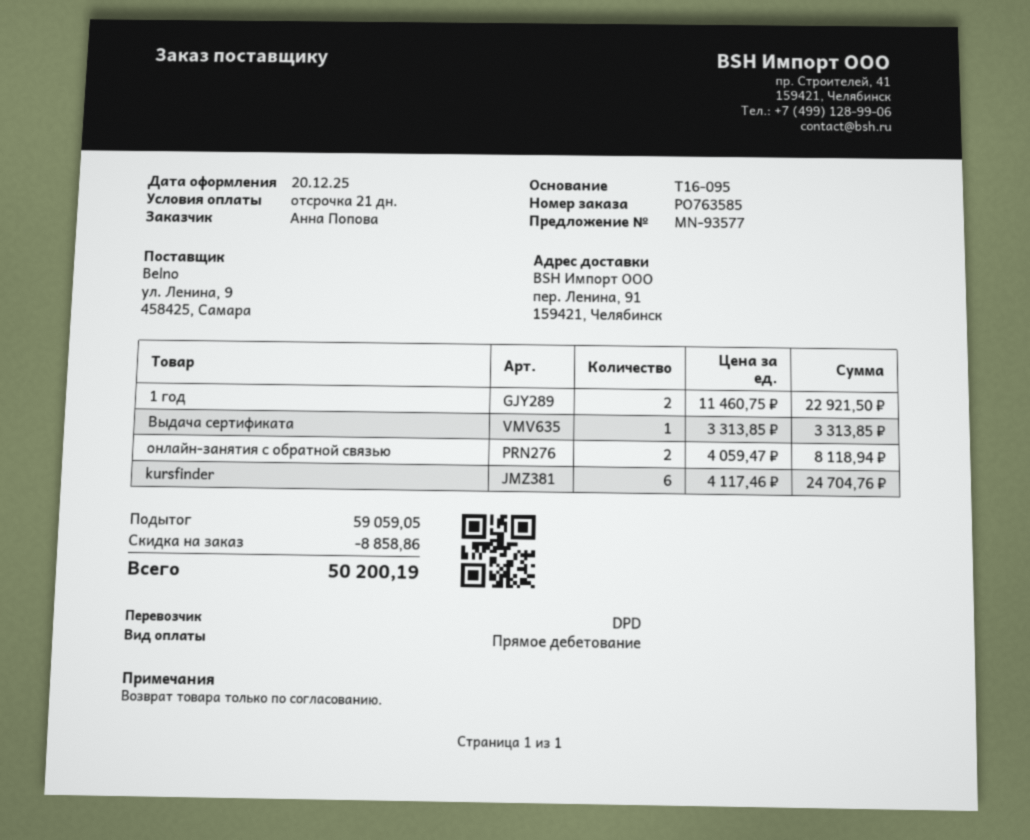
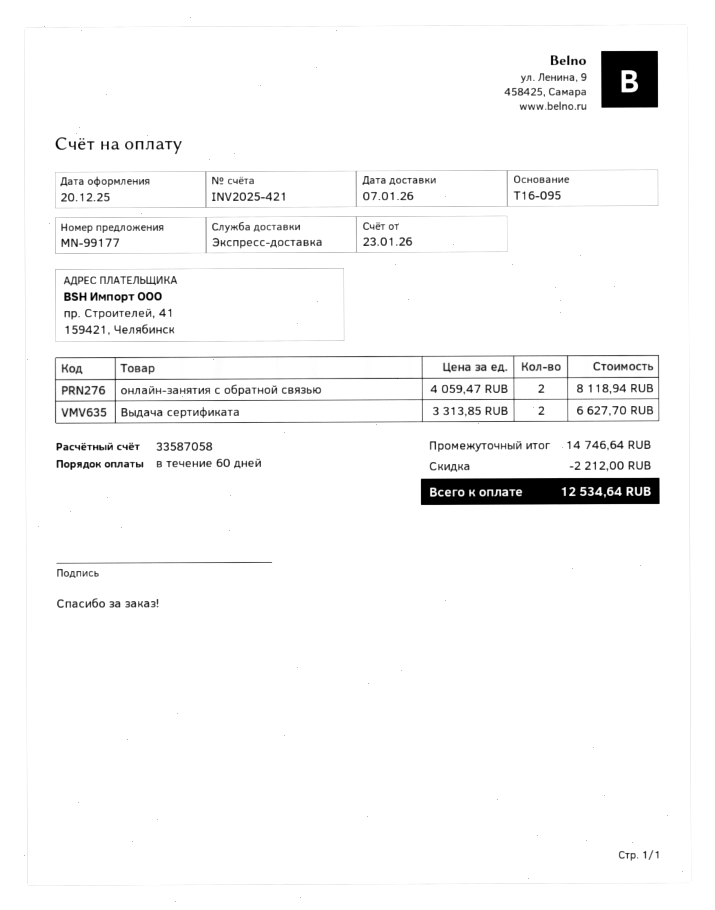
quote number: MN-93577 -> MN-99177
payment terms: 21 days -> 60 days
shipping method: DPD -> express
1 год: 2 x 11460.75 = 22921.50 -> none
Выдача сертификата: 1 x 3313.85 = 3313.85 -> 2 x 3313.85 = 6627.70
kursfinder: 6 x 4117.46 = 24704.76 -> none
subtotal: 59059.05 -> 14746.64
discount: 8858.86 -> 2212.00
total: 50200.19 -> 12534.64

